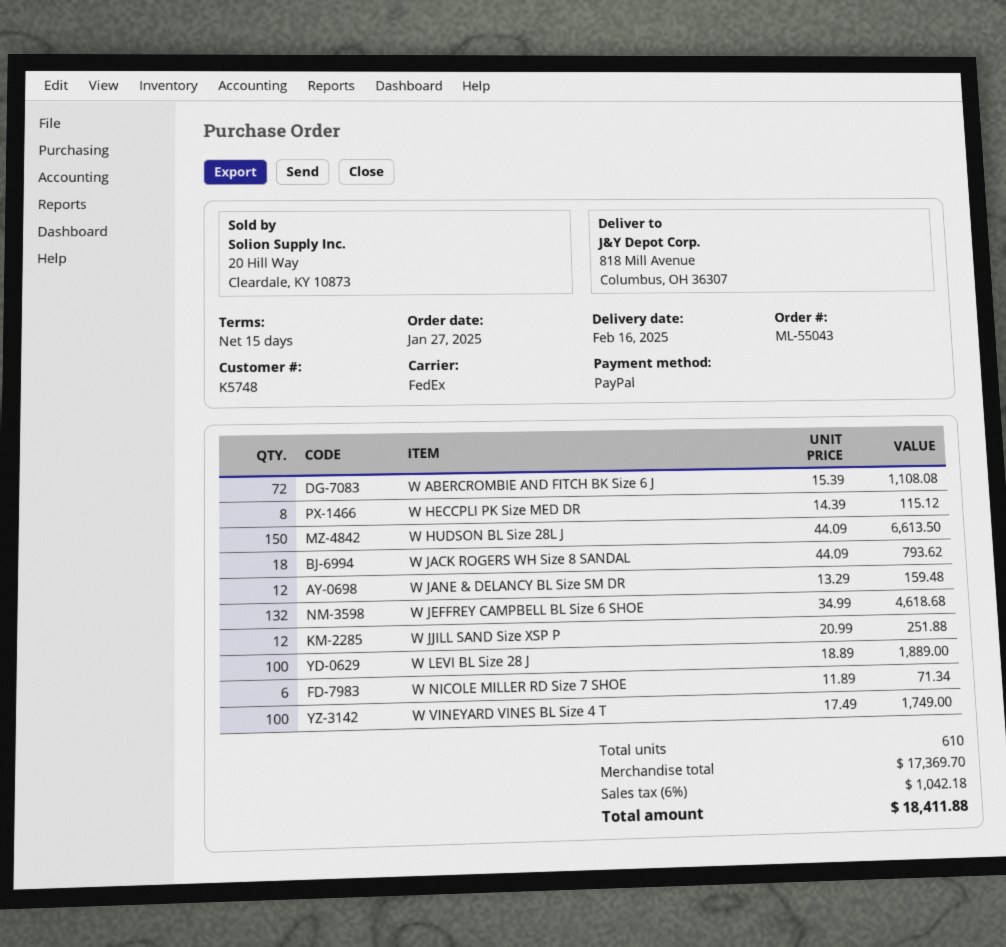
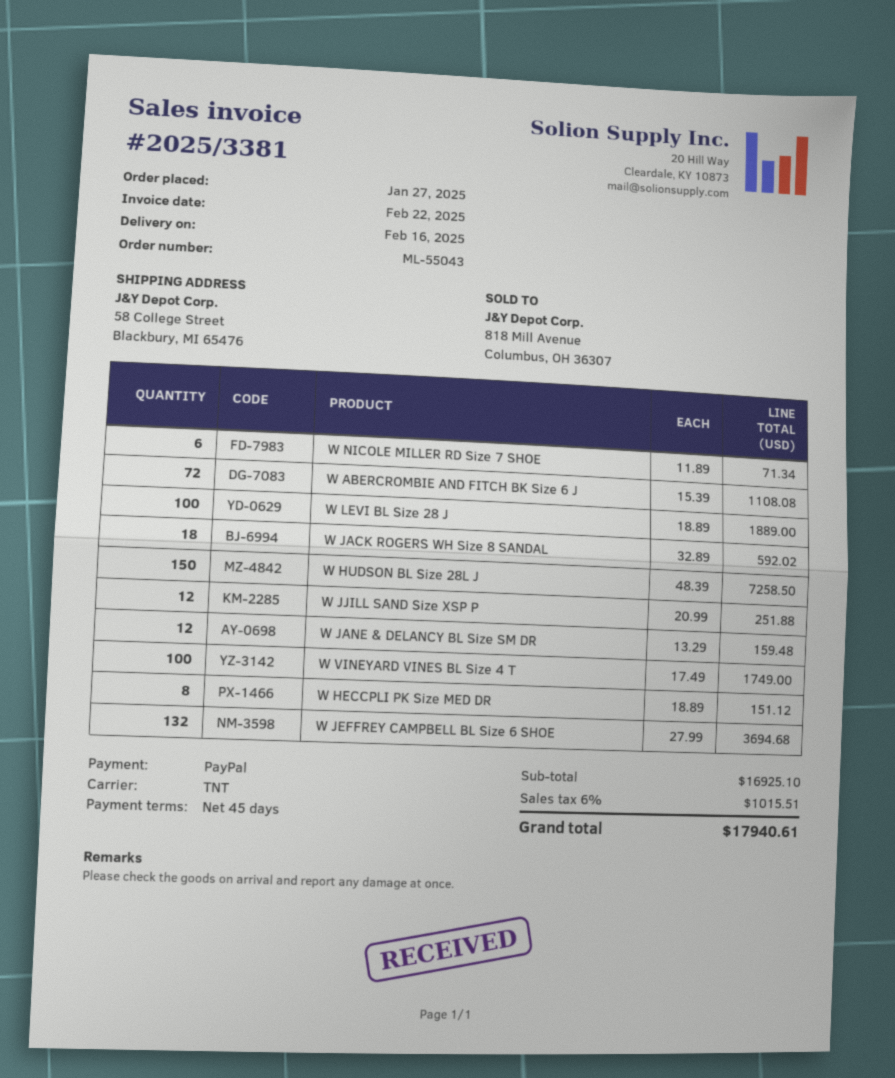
payment terms: 15 days -> 45 days
shipping method: FedEx -> TNT
ship to: 818 Mill Avenue, Columbus, OH 36307 -> 58 College Street, Blackbury, MI 65476
W HECCPLI PK Size MED DR: 8 x 14.39 = 115.12 -> 8 x 18.89 = 151.12
W HUDSON BL Size 28L J: 150 x 44.09 = 6613.50 -> 150 x 48.39 = 7258.50
W JACK ROGERS WH Size 8 SANDAL: 18 x 44.09 = 793.62 -> 18 x 32.89 = 592.02
W JEFFREY CAMPBELL BL Size 6 SHOE: 132 x 34.99 = 4618.68 -> 132 x 27.99 = 3694.68
subtotal: 17369.70 -> 16925.10
tax: 6% = 1042.18 -> 6% = 1015.51
total: 18411.88 -> 17940.61

